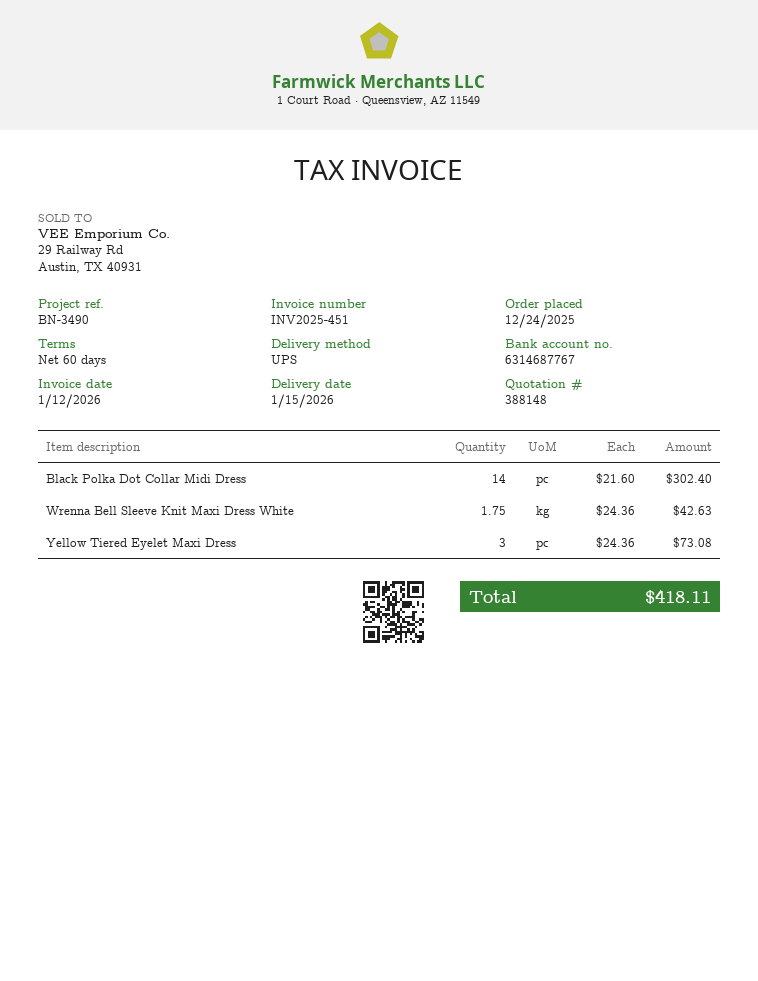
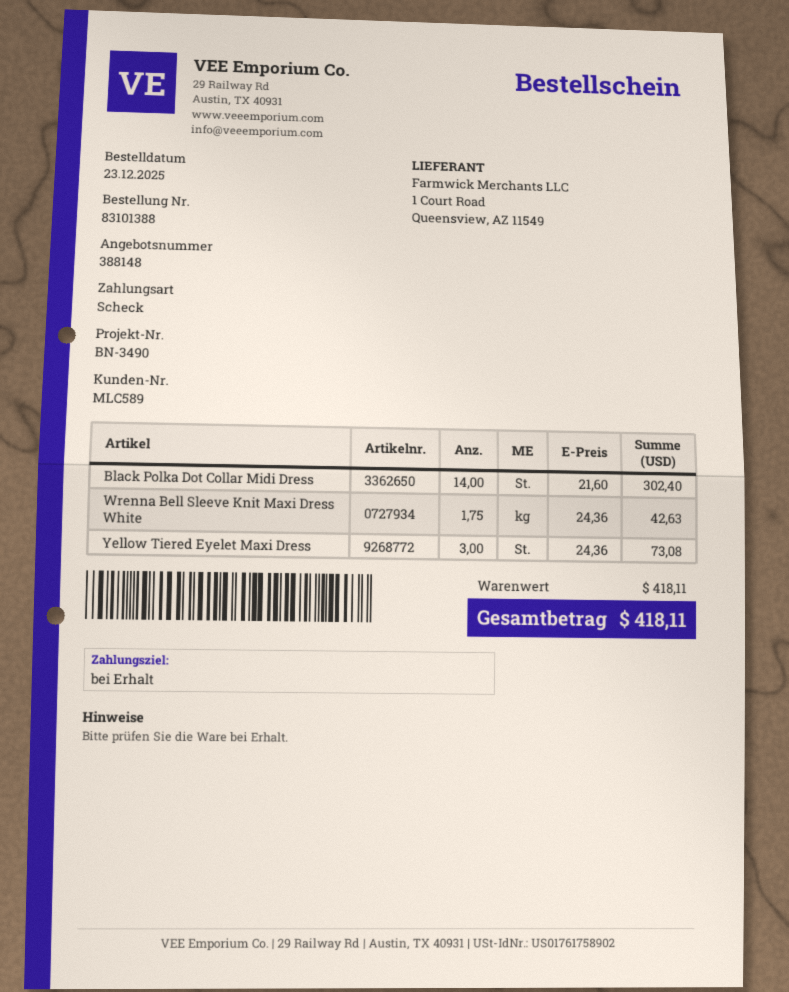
order date: 2025-12-24 -> 2025-12-23
payment terms: 60 days -> on receipt

